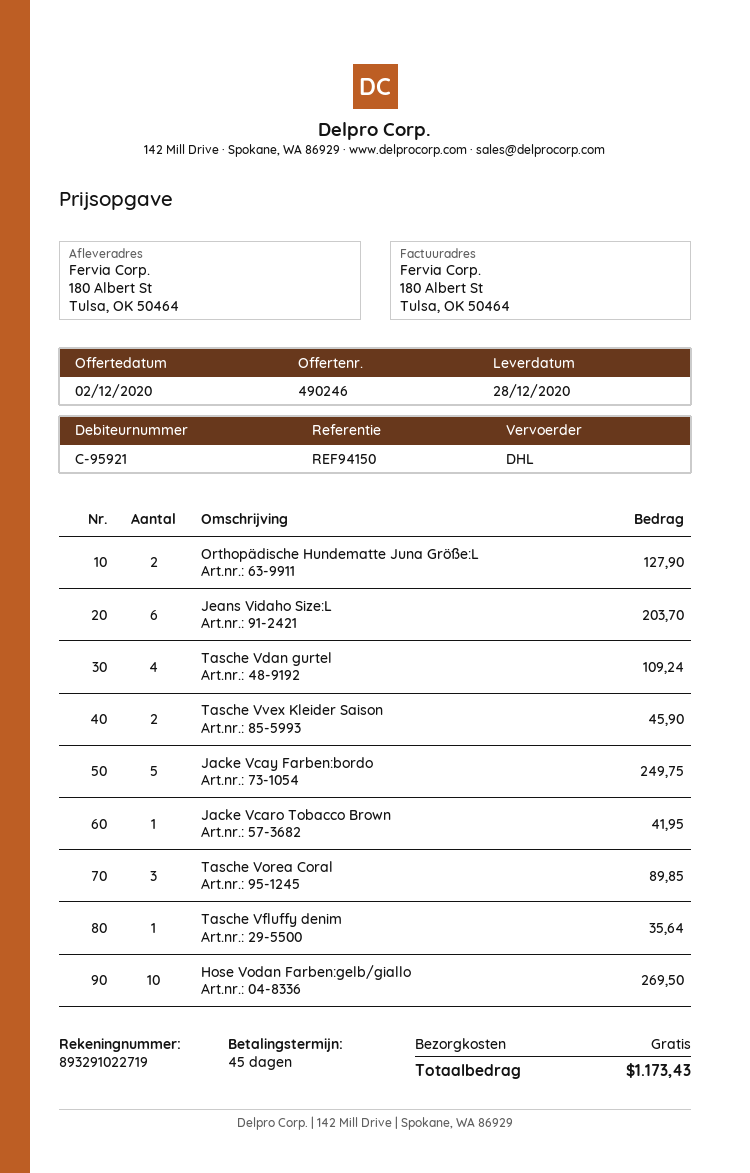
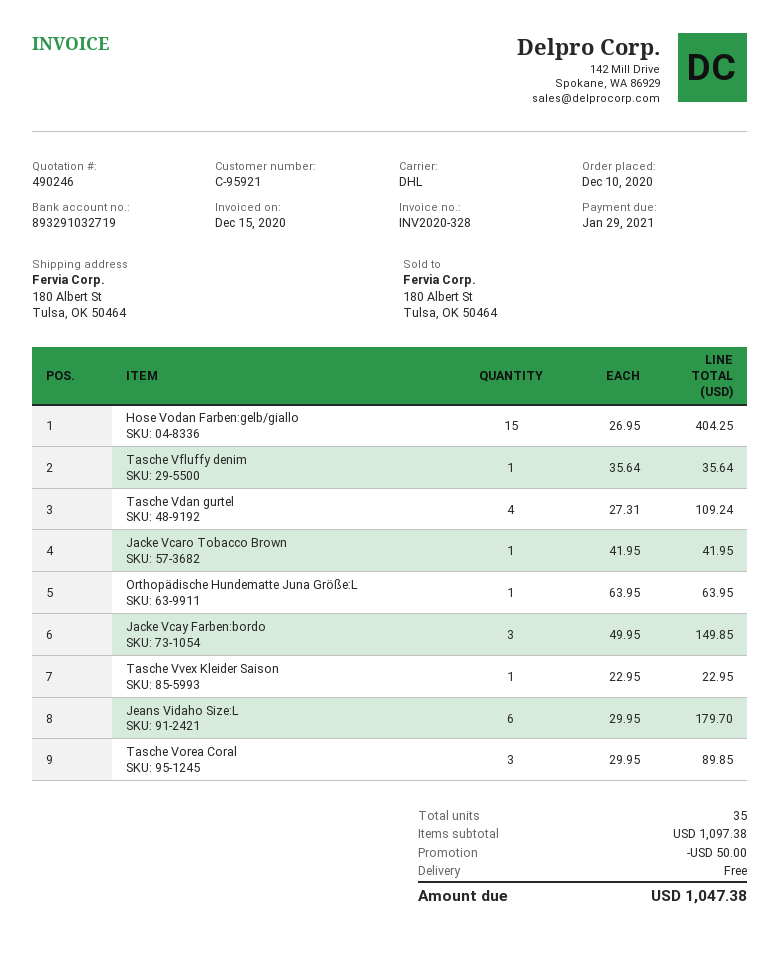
bank account: 893291022719 -> 893291032719
Orthopädische Hundematte Juna Größe:L: 2 for 127.90 -> 1 for 63.95
Jeans Vidaho Size:L: 6 for 203.70 -> 6 for 179.70
Tasche Vvex Kleider Saison: 2 for 45.90 -> 1 for 22.95
Jacke Vcay Farben:bordo: 5 for 249.75 -> 3 for 149.85
Hose Vodan Farben:gelb/giallo: 10 for 269.50 -> 15 for 404.25
discount: none -> 50.00
total: 1173.43 -> 1047.38

